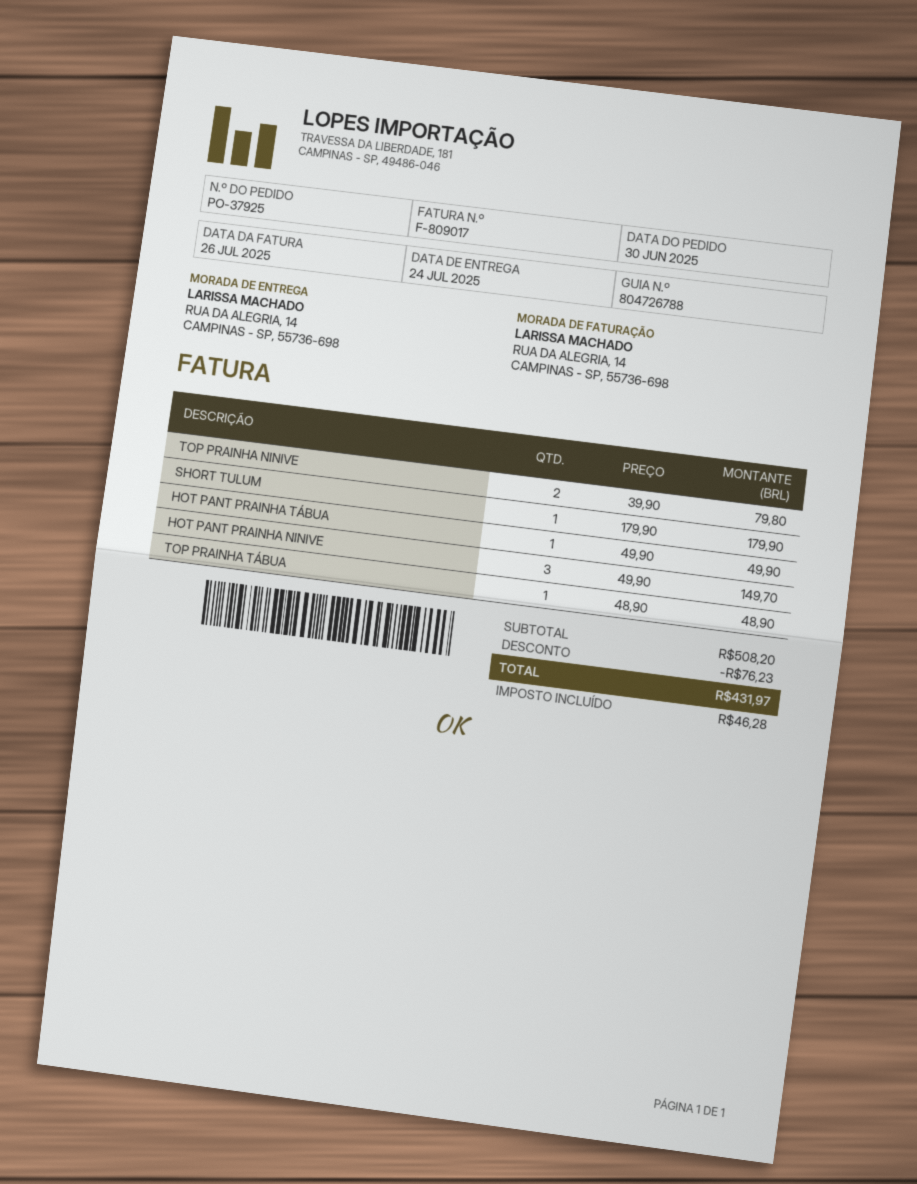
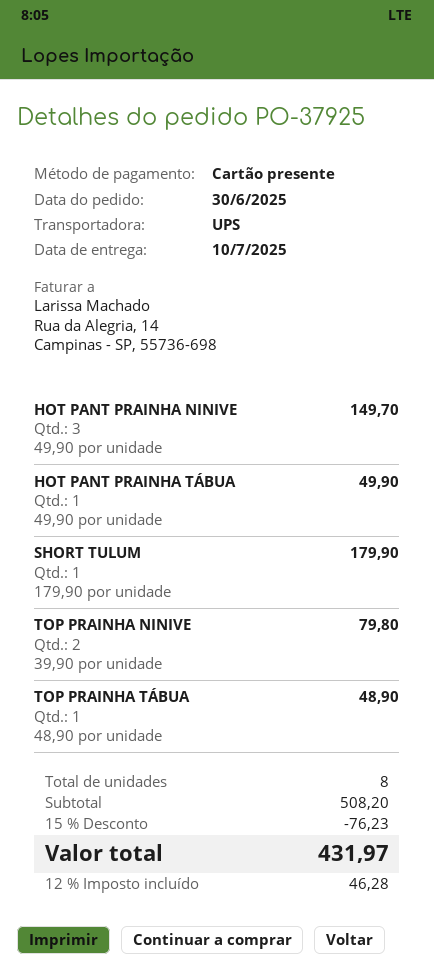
delivery date: 2025-07-24 -> 2025-07-10

